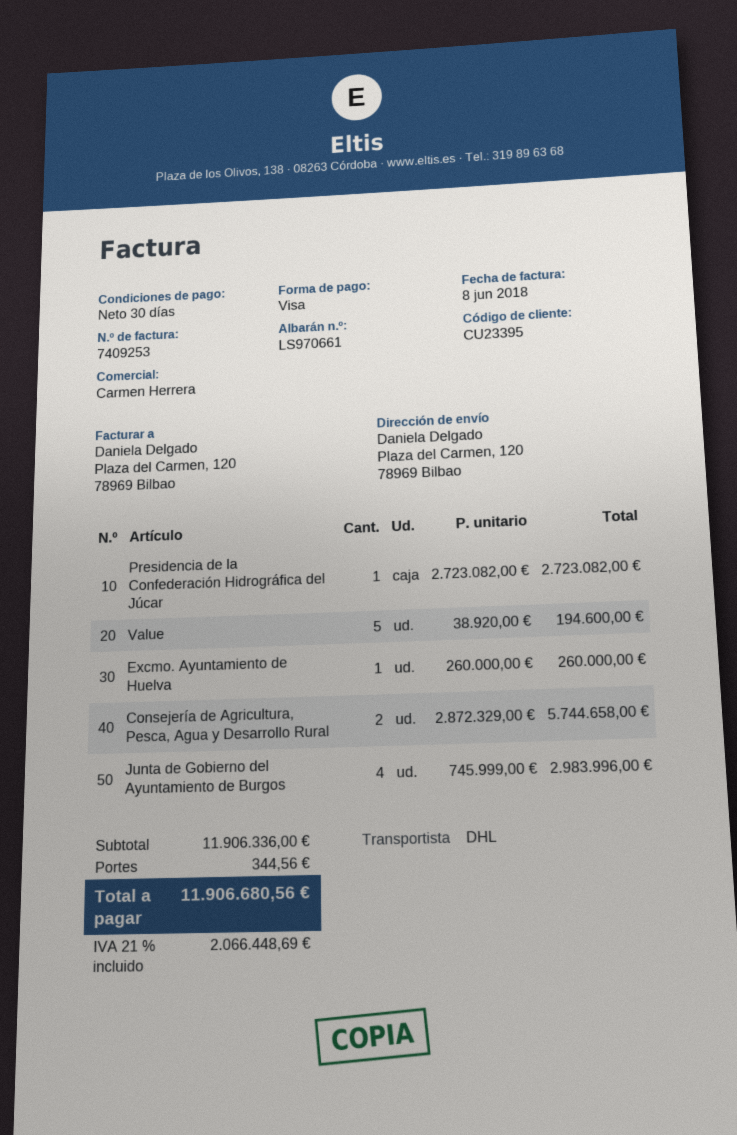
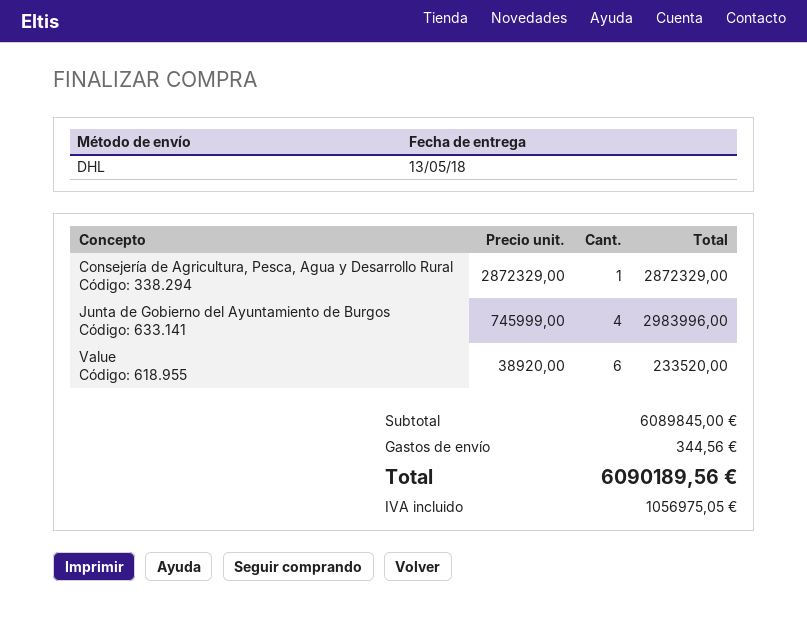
Presidencia de la Confederación Hidrográfica del Júcar: 1 x 2723082.00 = 2723082.00 -> none
Value: 5 x 38920.00 = 194600.00 -> 6 x 38920.00 = 233520.00
Excmo. Ayuntamiento de Huelva: 1 x 260000.00 = 260000.00 -> none
Consejería de Agricultura, Pesca, Agua y Desarrollo Rural: 2 x 2872329.00 = 5744658.00 -> 1 x 2872329.00 = 2872329.00
subtotal: 11906336.00 -> 6089845.00
tax: 2066448.69 -> 1056975.05
total: 11906680.56 -> 6090189.56

